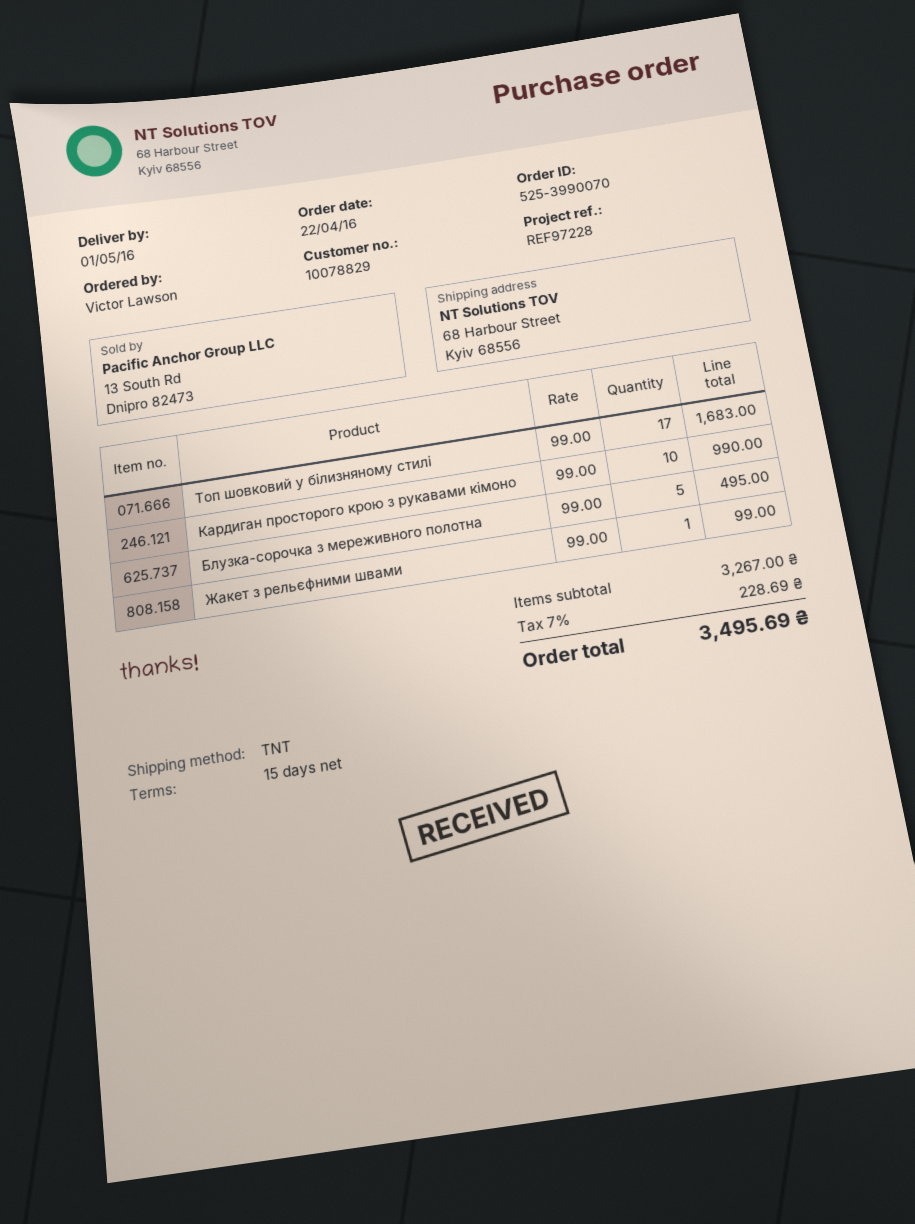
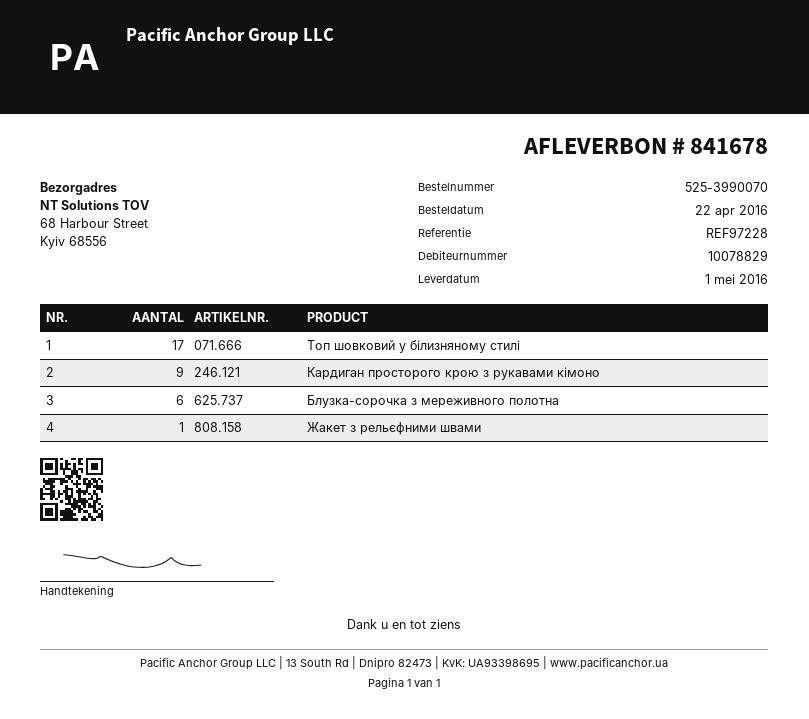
Кардиган просторого крою з рукавами кімоно: 10 -> 9
Блузка-сорочка з мереживного полотна: 5 -> 6

